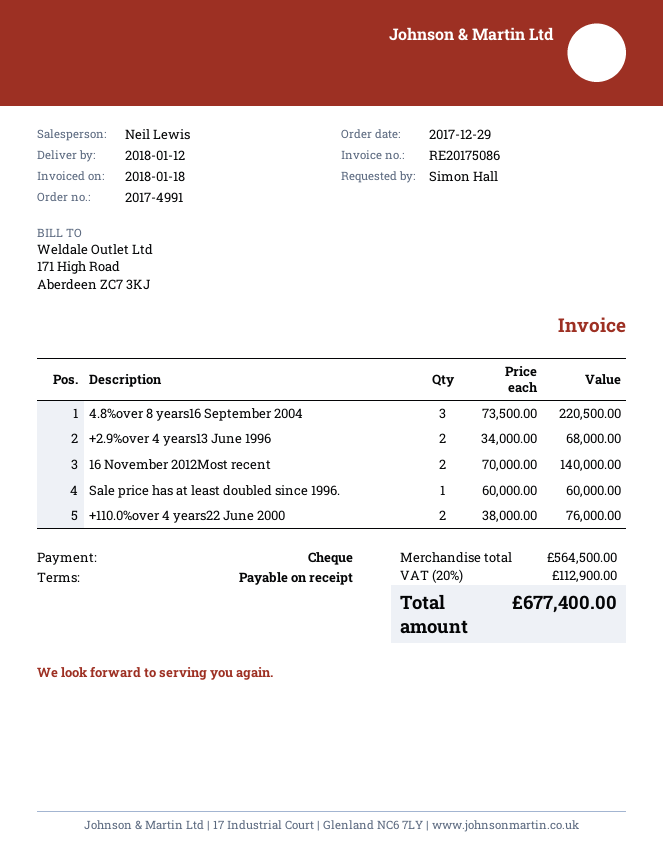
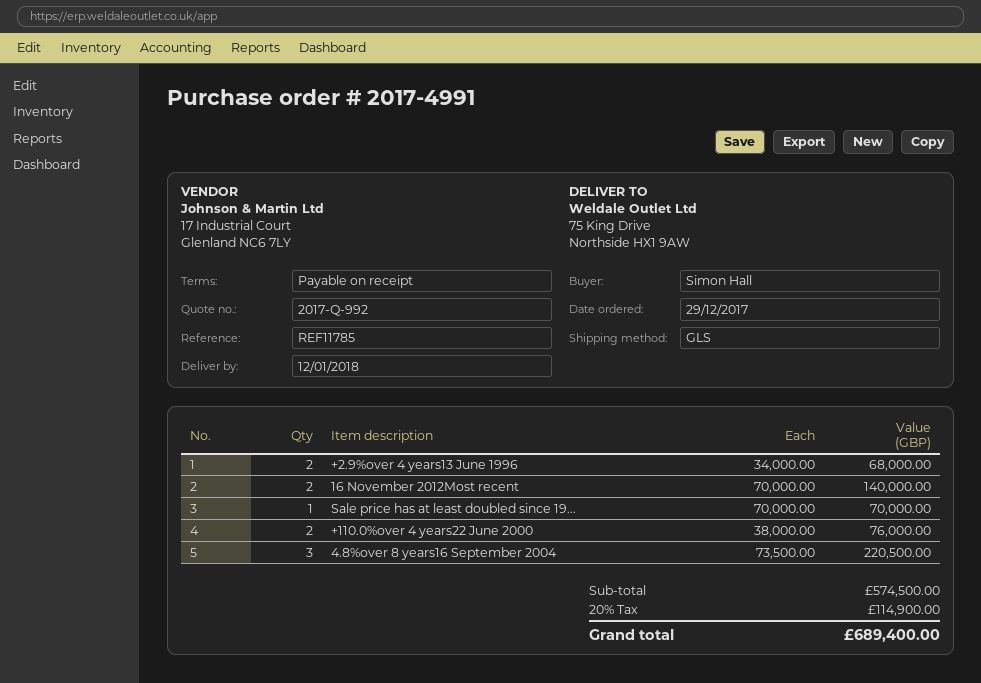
Sale price has at least doubled since 1996.: 1 x 60000.00 = 60000.00 -> 1 x 70000.00 = 70000.00
subtotal: 564500.00 -> 574500.00
tax: 20% = 112900.00 -> 20% = 114900.00
total: 677400.00 -> 689400.00

